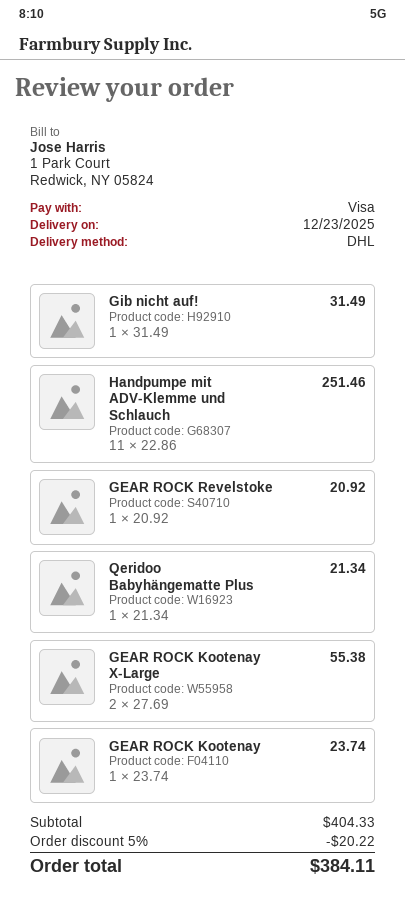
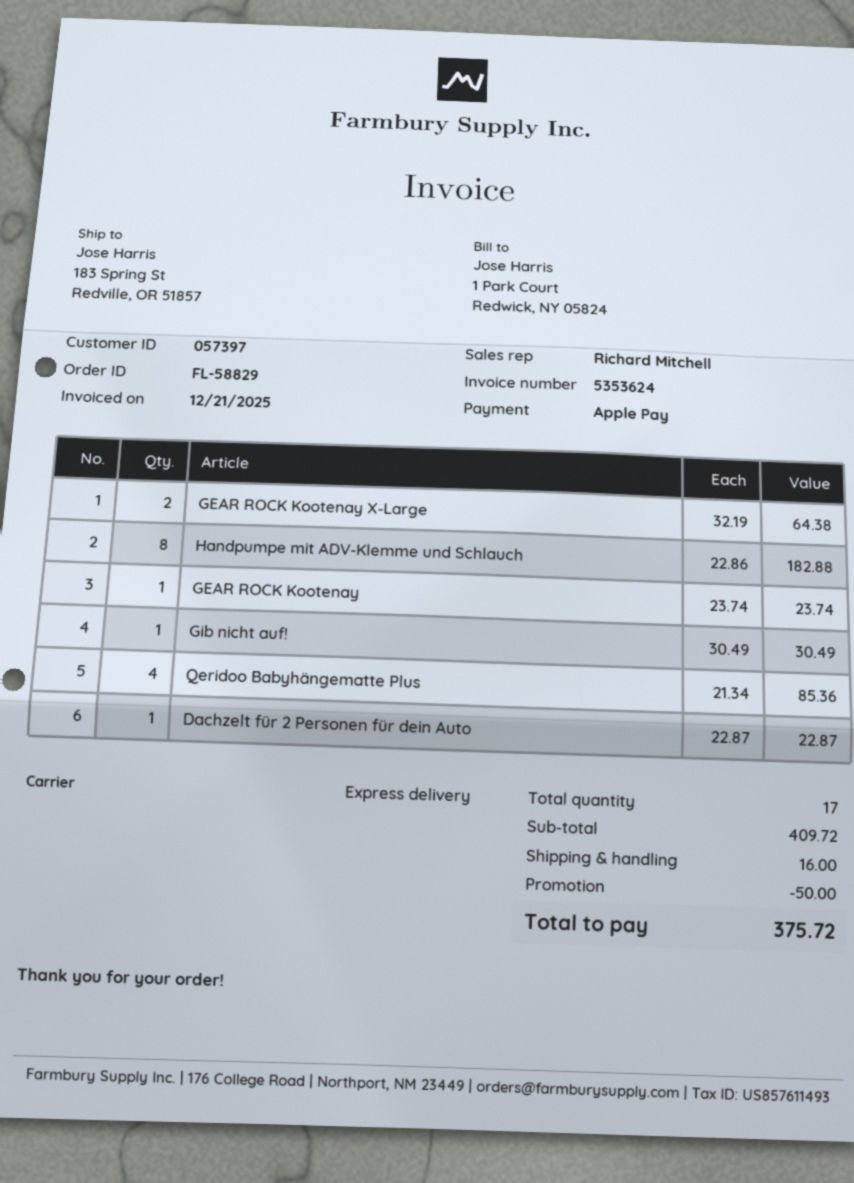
payment method: Visa -> Apple Pay
shipping method: DHL -> express
Gib nicht auf!: 1 x 31.49 = 31.49 -> 1 x 30.49 = 30.49
Handpumpe mit ADV-Klemme und Schlauch: 11 x 22.86 = 251.46 -> 8 x 22.86 = 182.88
GEAR ROCK Revelstoke: 1 x 20.92 = 20.92 -> none
Qeridoo Babyhängematte Plus: 1 x 21.34 = 21.34 -> 4 x 21.34 = 85.36
GEAR ROCK Kootenay X-Large: 2 x 27.69 = 55.38 -> 2 x 32.19 = 64.38
Dachzelt für 2 Personen für dein Auto: none -> 1 x 22.87 = 22.87
subtotal: 404.33 -> 409.72
discount: 20.22 -> 50.00
shipping: none -> 16.00
total: 384.11 -> 375.72

